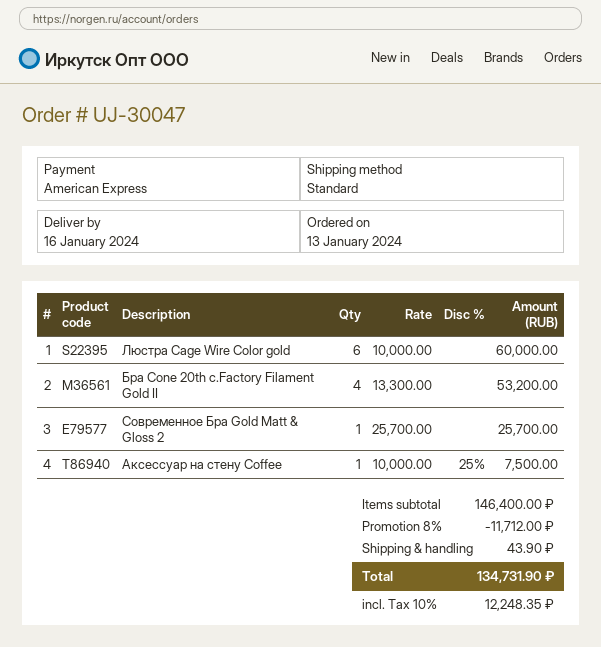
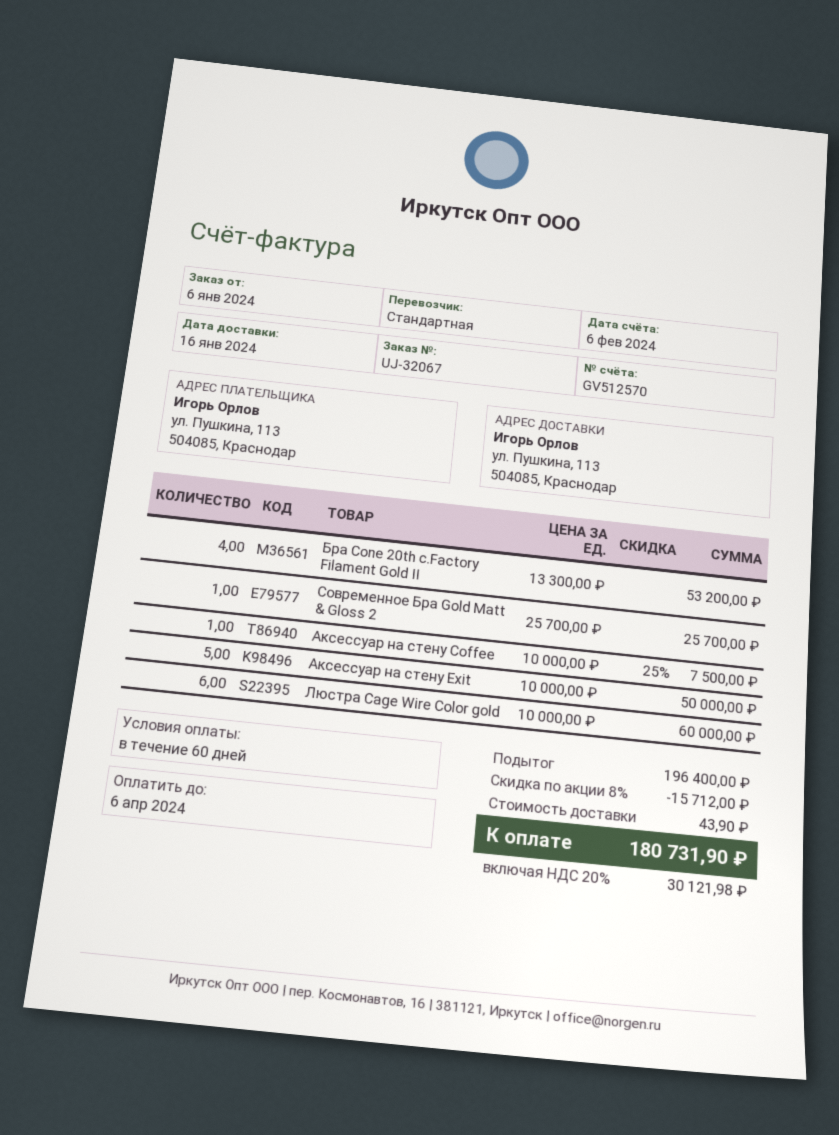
order number: UJ-30047 -> UJ-32067
order date: 2024-01-13 -> 2024-01-06
Аксессуар на стену Exit: none -> 5 x 10000.00 = 50000.00
subtotal: 146400.00 -> 196400.00
discount: 8% = 11712.00 -> 8% = 15712.00
tax: 10% = 12248.35 -> 20% = 30121.98
total: 134731.90 -> 180731.90

